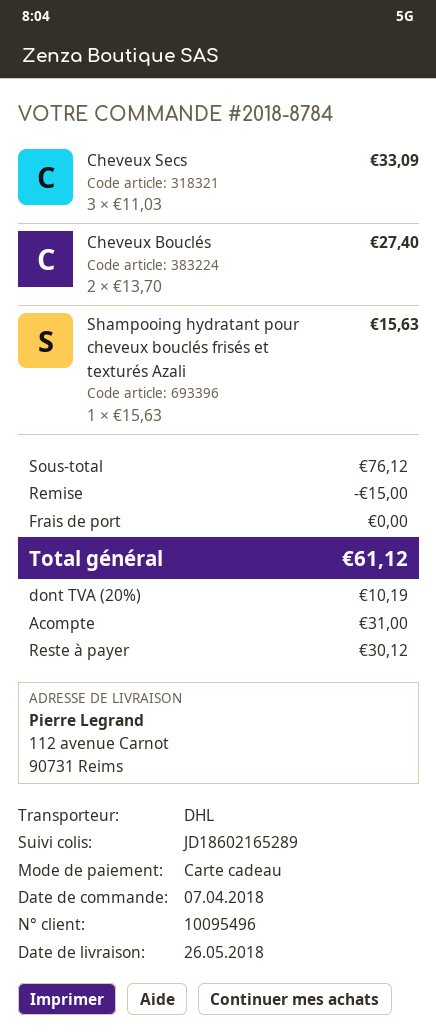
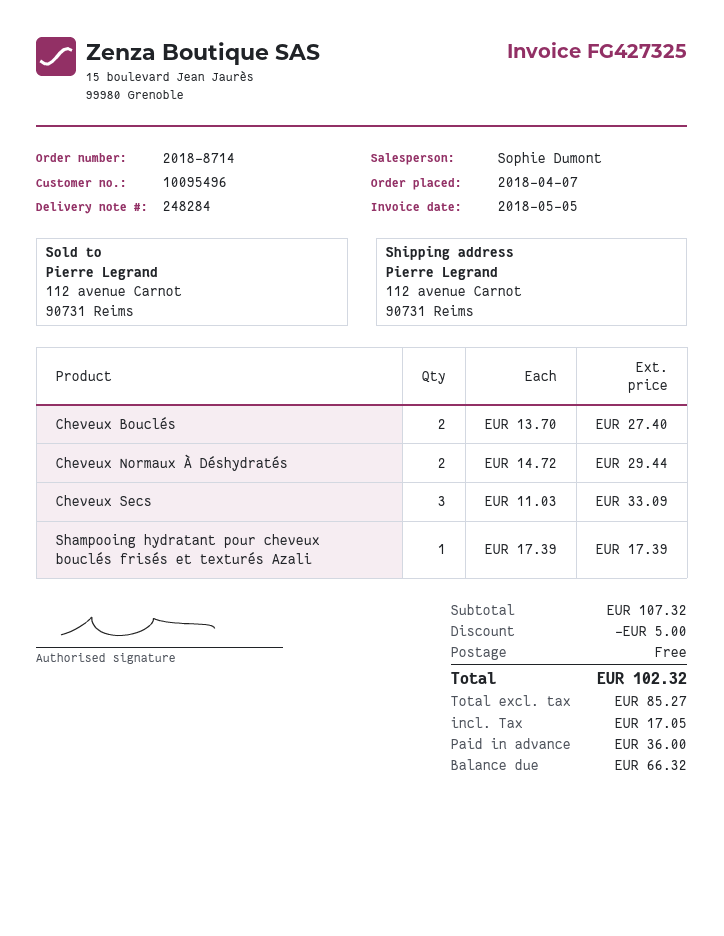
order number: 2018-8784 -> 2018-8714
Shampooing hydratant pour cheveux bouclés frisés et texturés Azali: 1 x 15.63 = 15.63 -> 1 x 17.39 = 17.39
Cheveux Normaux À Déshydratés: none -> 2 x 14.72 = 29.44
subtotal: 76.12 -> 107.32
discount: 15.00 -> 5.00
tax: 10.19 -> 17.05
total: 61.12 -> 102.32
deposit: 31.00 -> 36.00
balance: 30.12 -> 66.32

